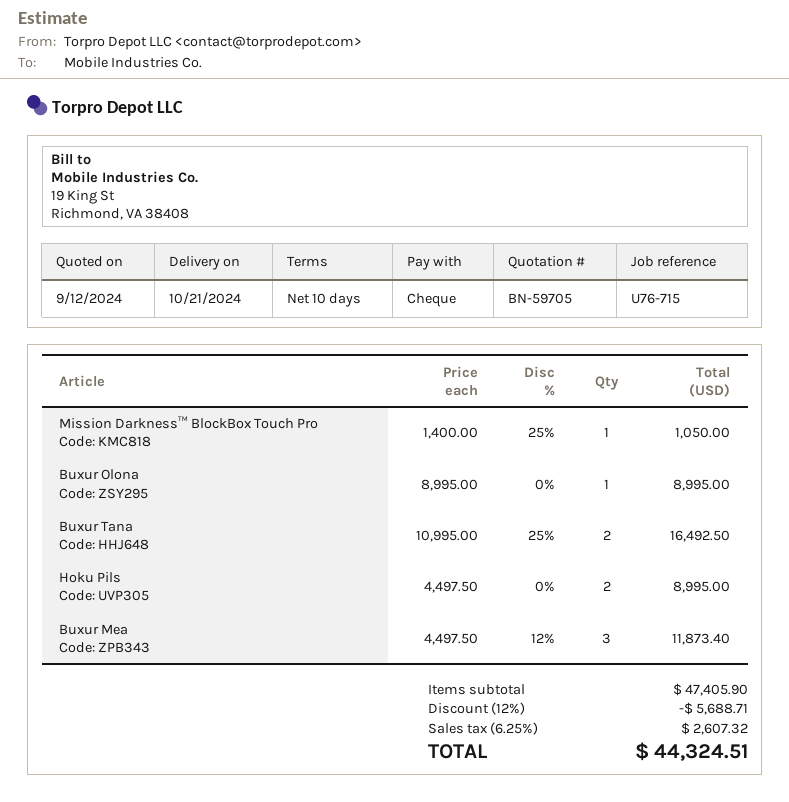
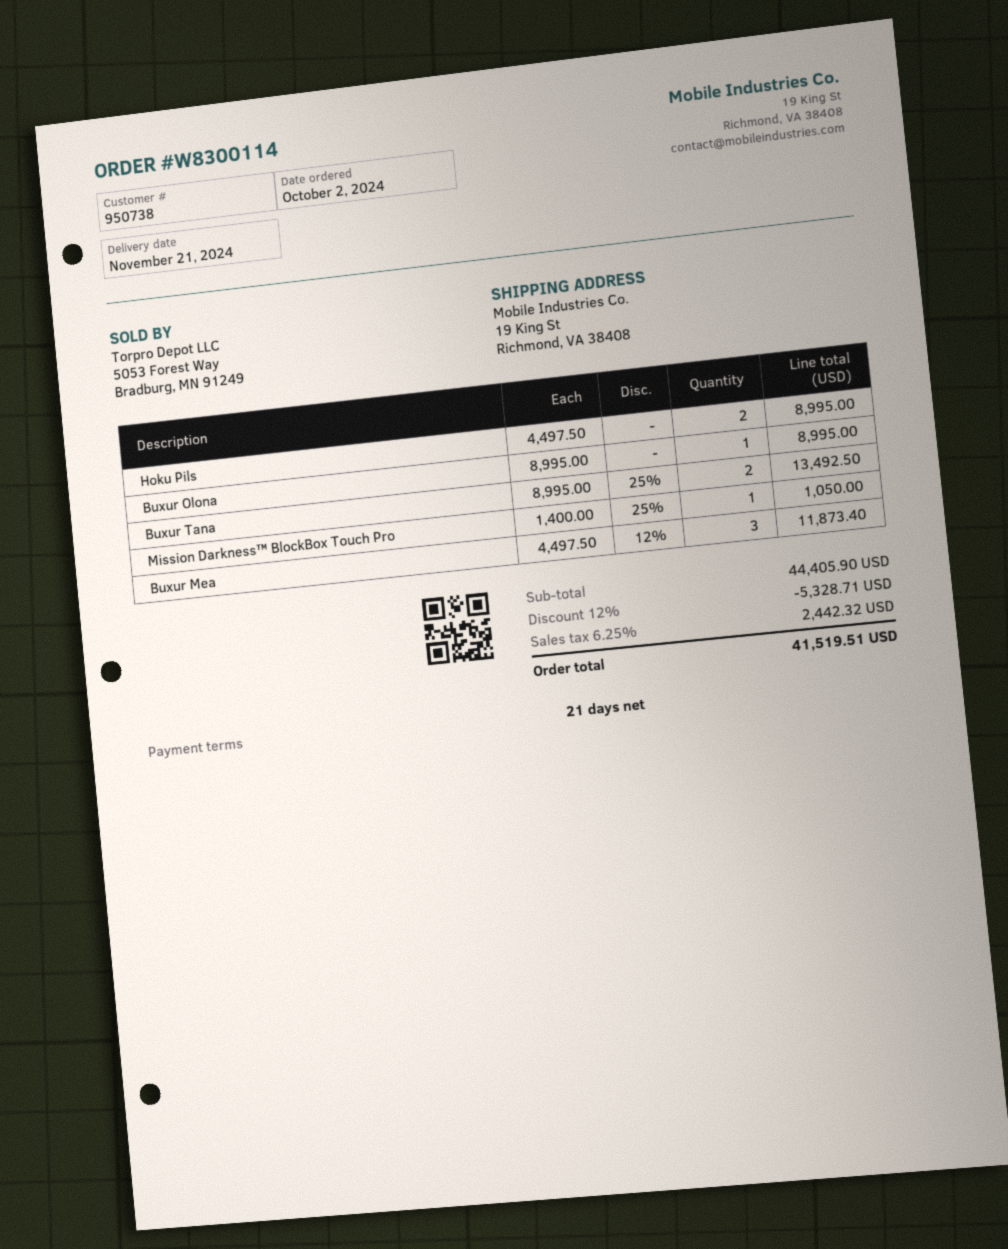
delivery date: 2024-10-21 -> 2024-11-21
payment terms: 10 days -> 21 days
Buxur Tana: 2 x 10995.00 - 25% = 16492.50 -> 2 x 8995.00 - 25% = 13492.50
subtotal: 47405.90 -> 44405.90
discount: 12% = 5688.71 -> 12% = 5328.71
tax: 6.25% = 2607.32 -> 6.25% = 2442.32
total: 44324.51 -> 41519.51

